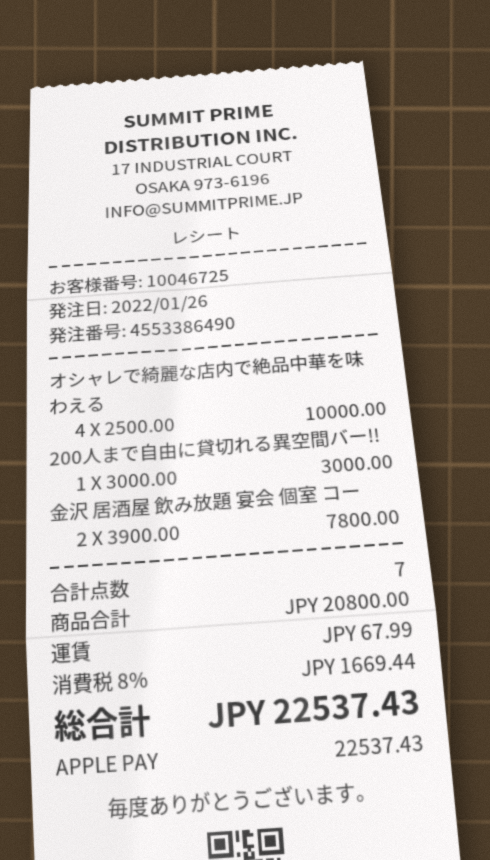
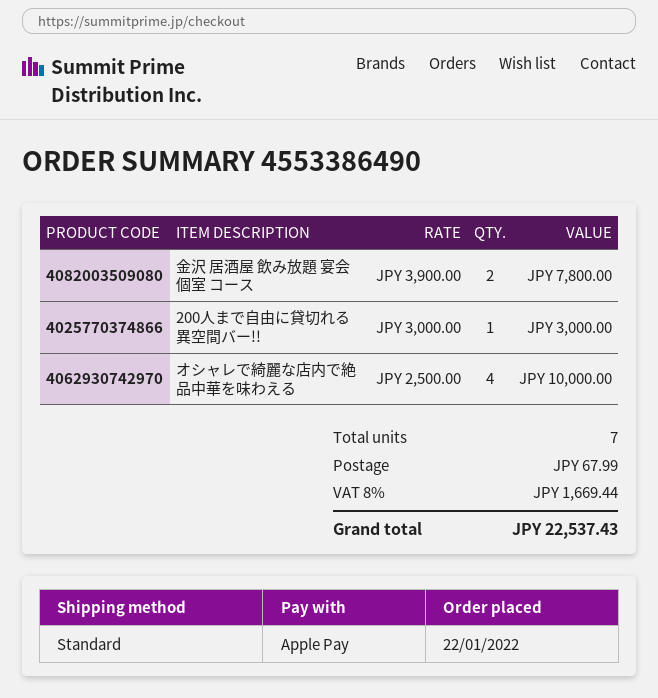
order date: 2022-01-26 -> 2022-01-22

